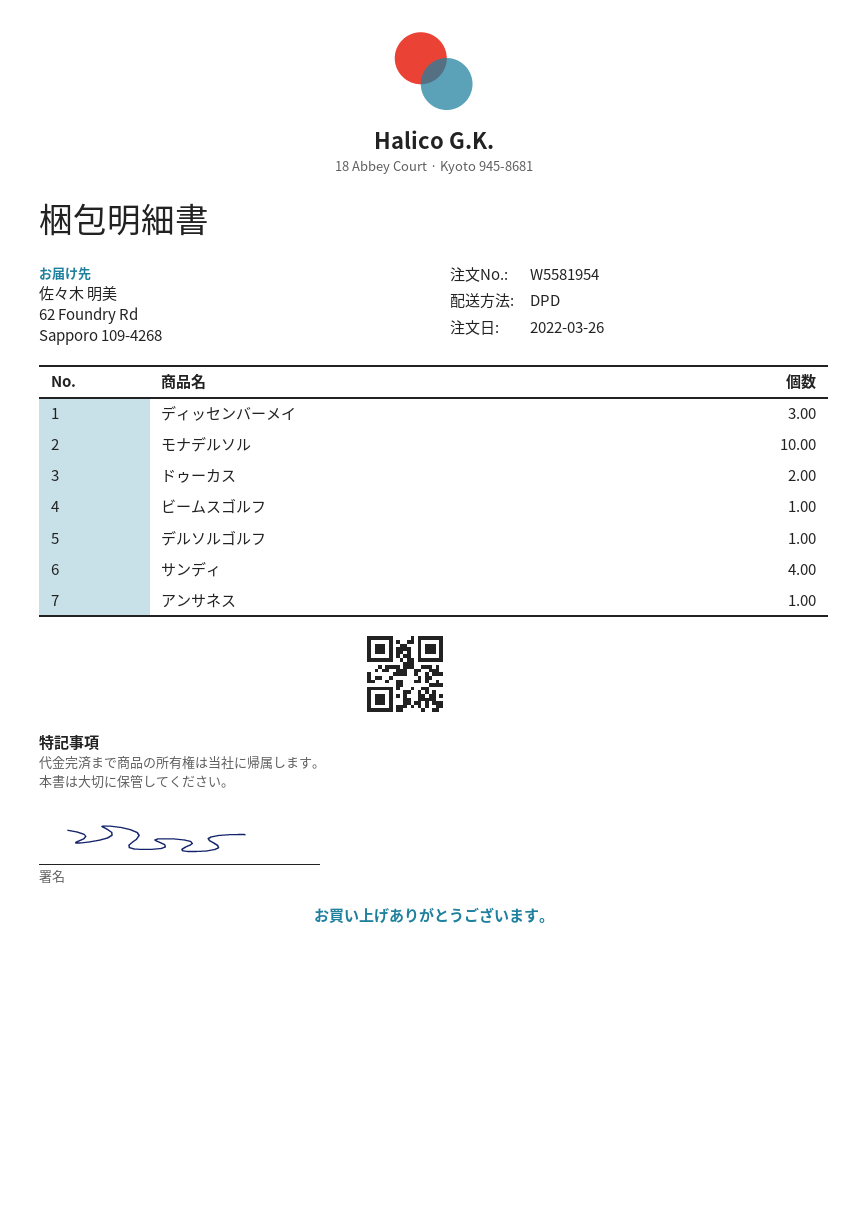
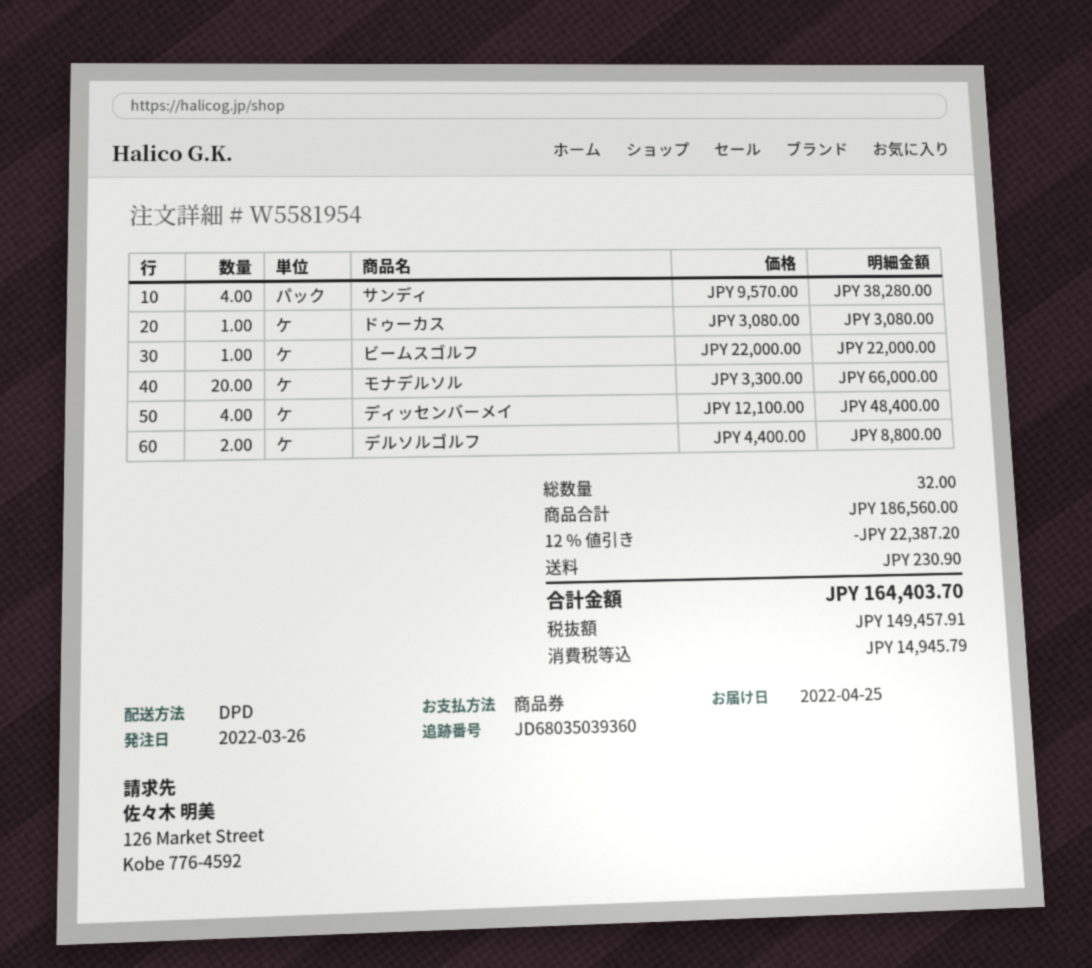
ディッセンバーメイ: 3 -> 4
モナデルソル: 10 -> 20
ドゥーカス: 2 -> 1
デルソルゴルフ: 1 -> 2
アンサネス: 1 -> none

